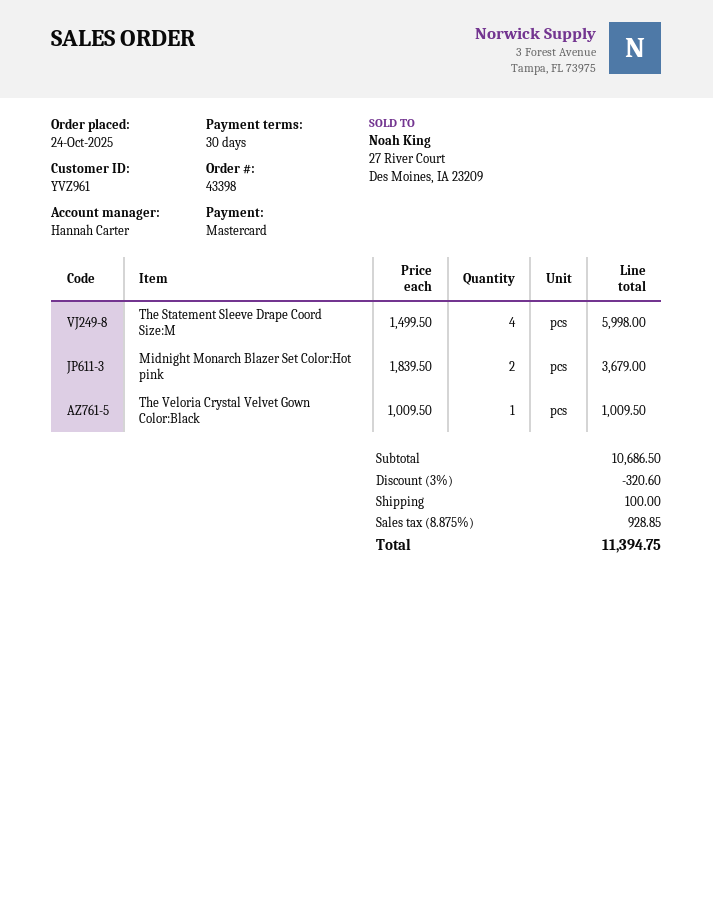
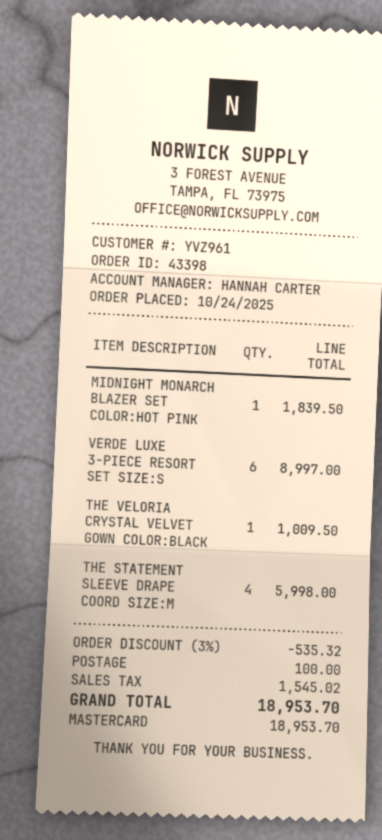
Midnight Monarch Blazer Set Color:Hot pink: 2 for 3679.00 -> 1 for 1839.50
VERDE LUXE 3-PIECE RESORT SET SIZE:S: none -> 6 for 8997.00
discount: 3% = 320.60 -> 3% = 535.32
tax: 928.85 -> 1545.02
total: 11394.75 -> 18953.70

